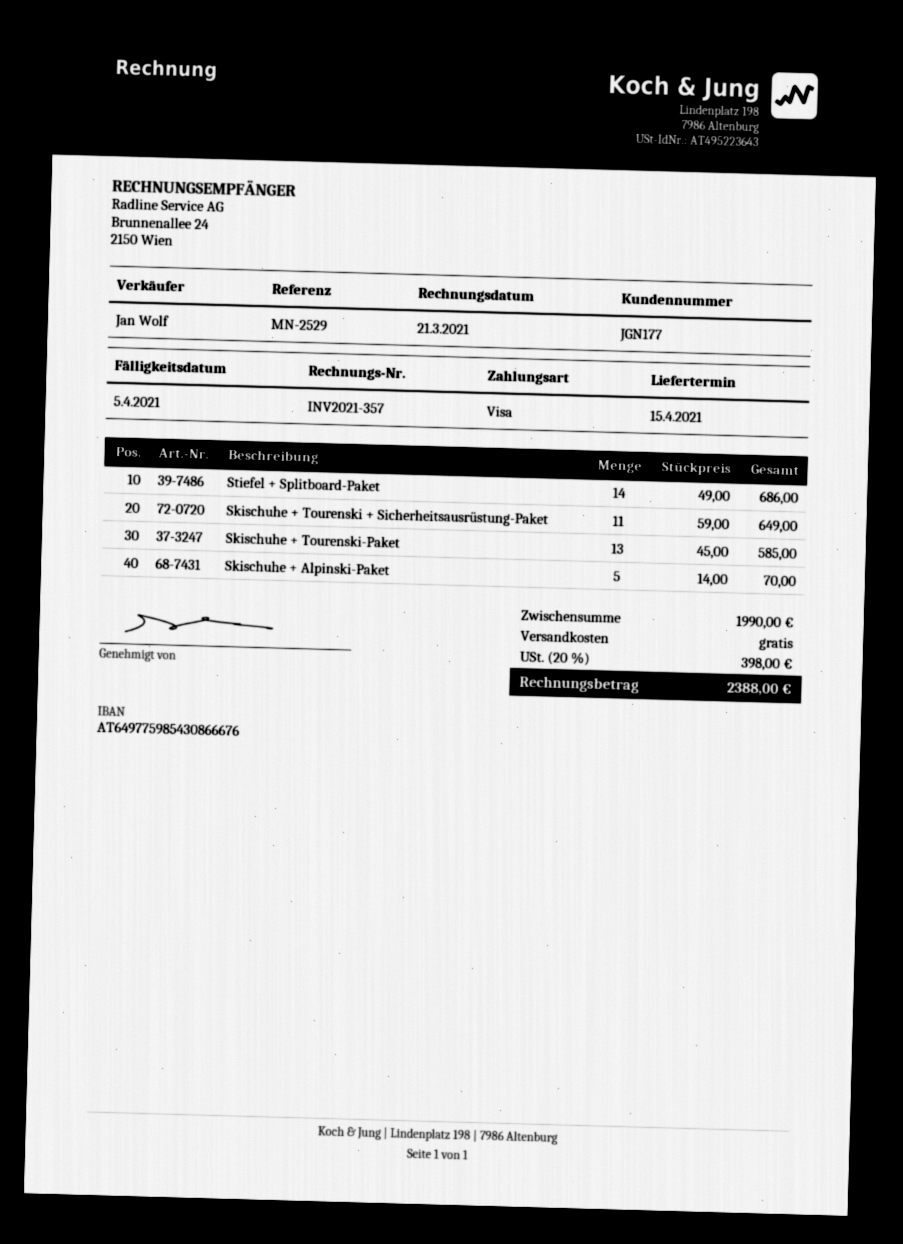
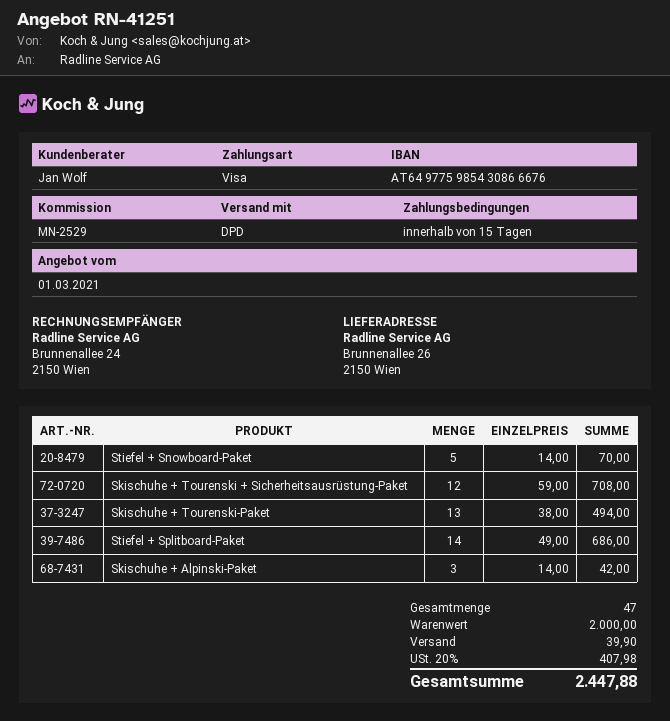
Skischuhe + Tourenski + Sicherheitsausrüstung-Paket: 11 x 59.00 = 649.00 -> 12 x 59.00 = 708.00
Skischuhe + Tourenski-Paket: 13 x 45.00 = 585.00 -> 13 x 38.00 = 494.00
Skischuhe + Alpinski-Paket: 5 x 14.00 = 70.00 -> 3 x 14.00 = 42.00
Stiefel + Snowboard-Paket: none -> 5 x 14.00 = 70.00
subtotal: 1990.00 -> 2000.00
shipping: 0.00 -> 39.90
tax: 20% = 398.00 -> 20% = 407.98
total: 2388.00 -> 2447.88

